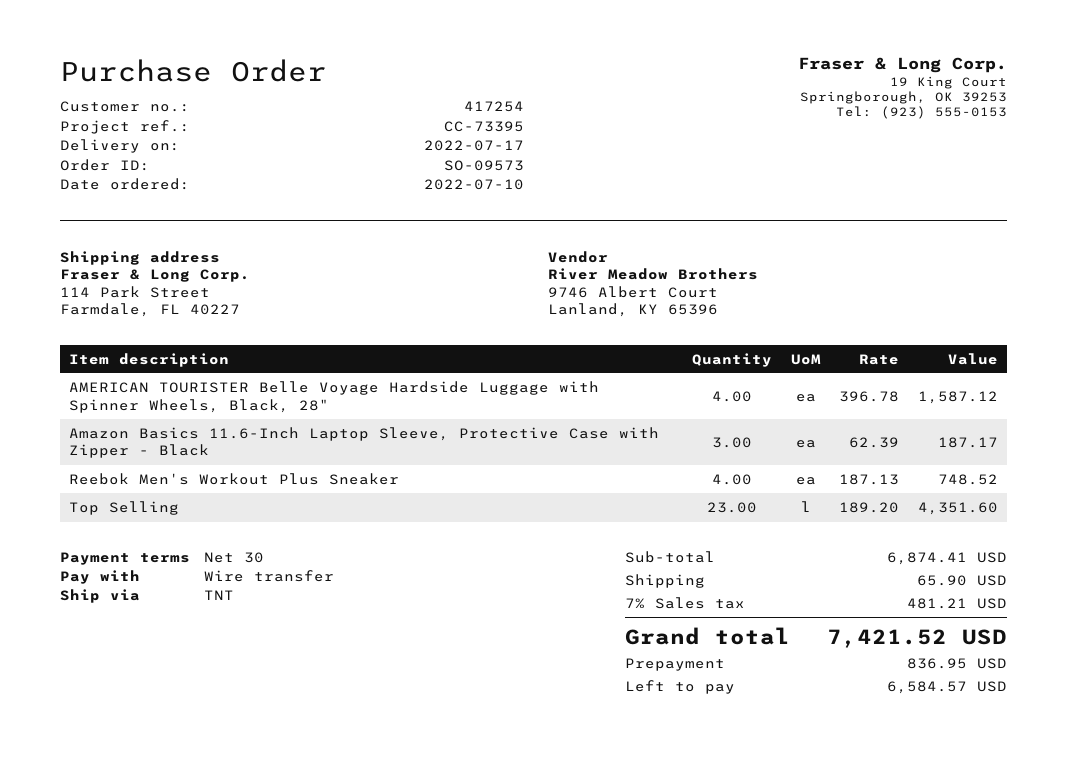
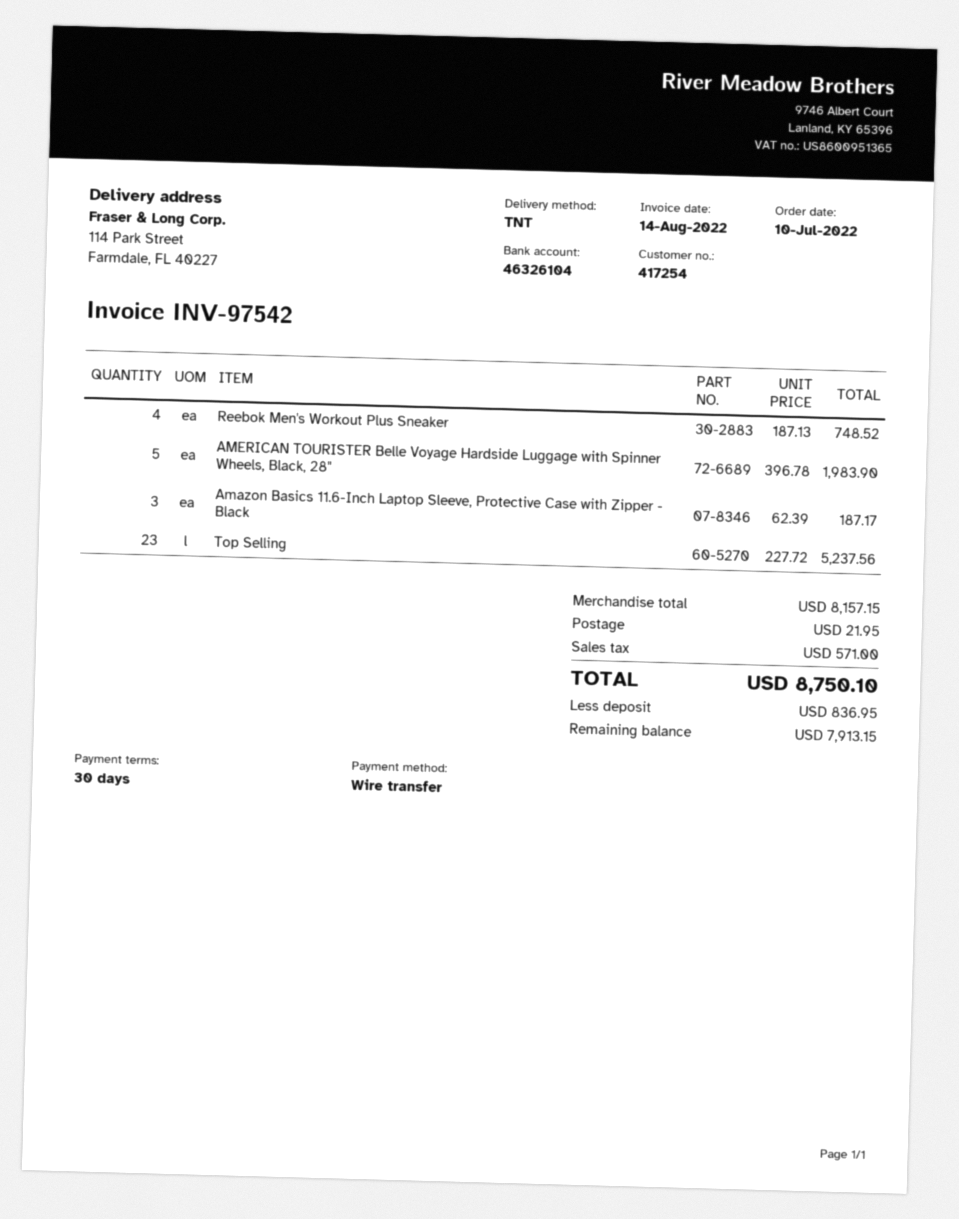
AMERICAN TOURISTER Belle Voyage Hardside Luggage with Spinner Wheels, Black, 28": 4 x 396.78 = 1587.12 -> 5 x 396.78 = 1983.90
Top Selling: 23 x 189.20 = 4351.60 -> 23 x 227.72 = 5237.56
subtotal: 6874.41 -> 8157.15
shipping: 65.90 -> 21.95
tax: 481.21 -> 571.00
total: 7421.52 -> 8750.10
balance: 6584.57 -> 7913.15

